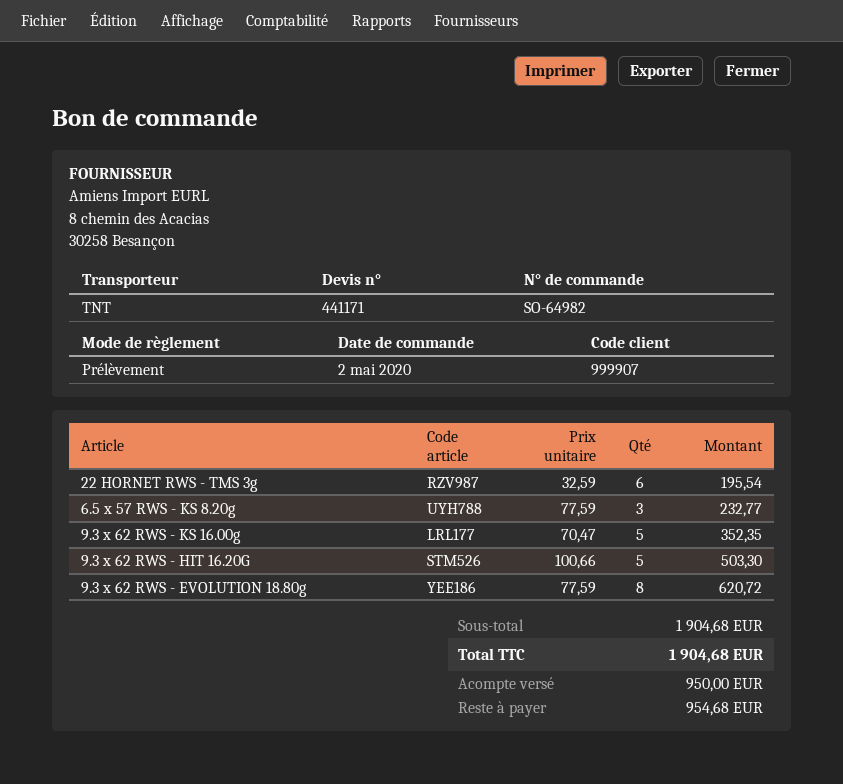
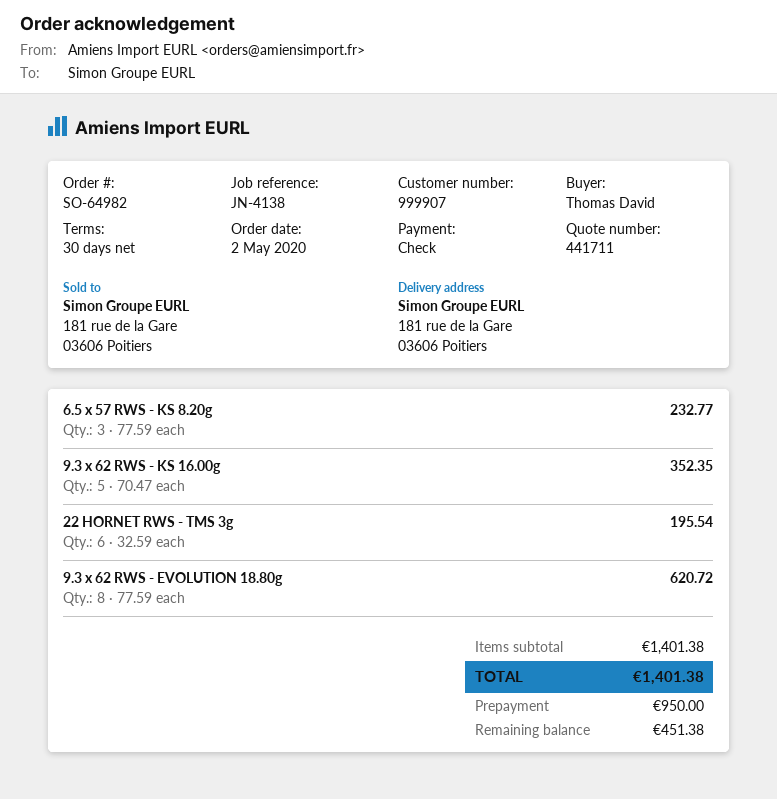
quote number: 441171 -> 441711
payment method: direct debit -> cheque
9.3 x 62 RWS - HIT 16.20G: 5 x 100.66 = 503.30 -> none
subtotal: 1904.68 -> 1401.38
total: 1904.68 -> 1401.38
balance: 954.68 -> 451.38

